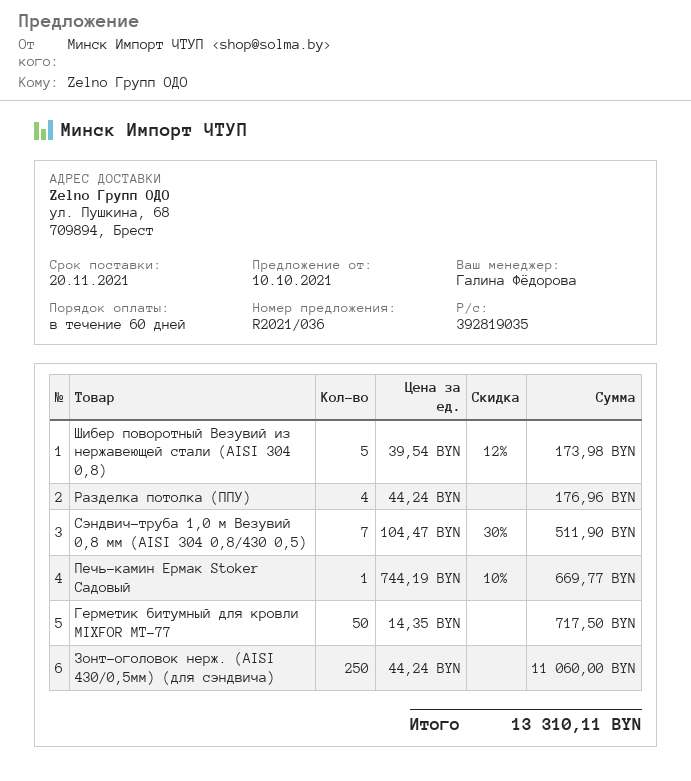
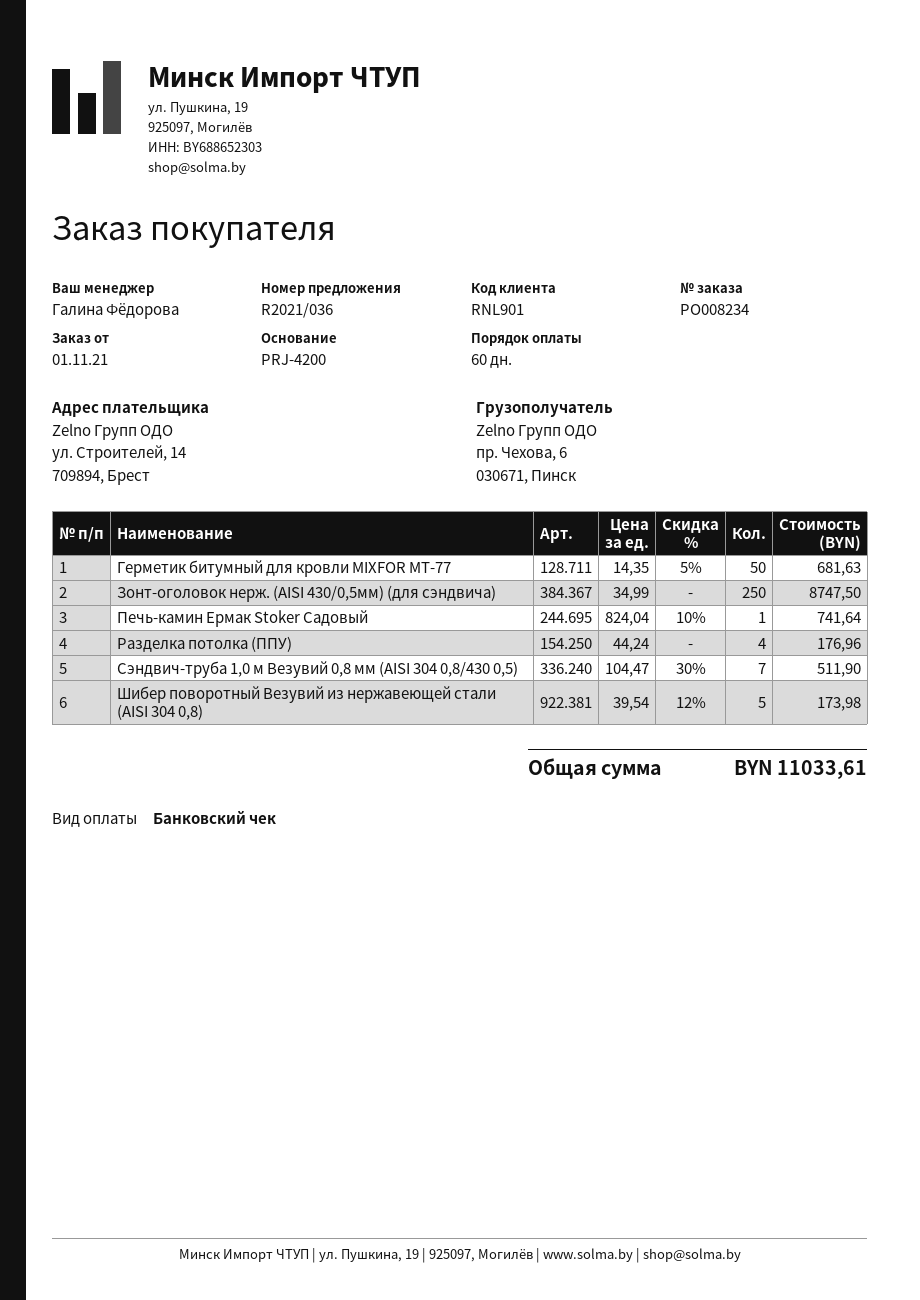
ship to: ул. Пушкина, 68, 709894, Брест -> пр. Чехова, 6, 030671, Пинск
Печь-камин Ермак Stoker Садовый: 1 x 744.19 - 10% = 669.77 -> 1 x 824.04 - 10% = 741.64
Герметик битумный для кровли MIXFOR MT-77: 50 x 14.35 = 717.50 -> 50 x 14.35 - 5% = 681.63
Зонт-оголовок нерж. (AISI 430/0,5мм) (для сэндвича): 250 x 44.24 = 11060.00 -> 250 x 34.99 = 8747.50
total: 13310.11 -> 11033.61

